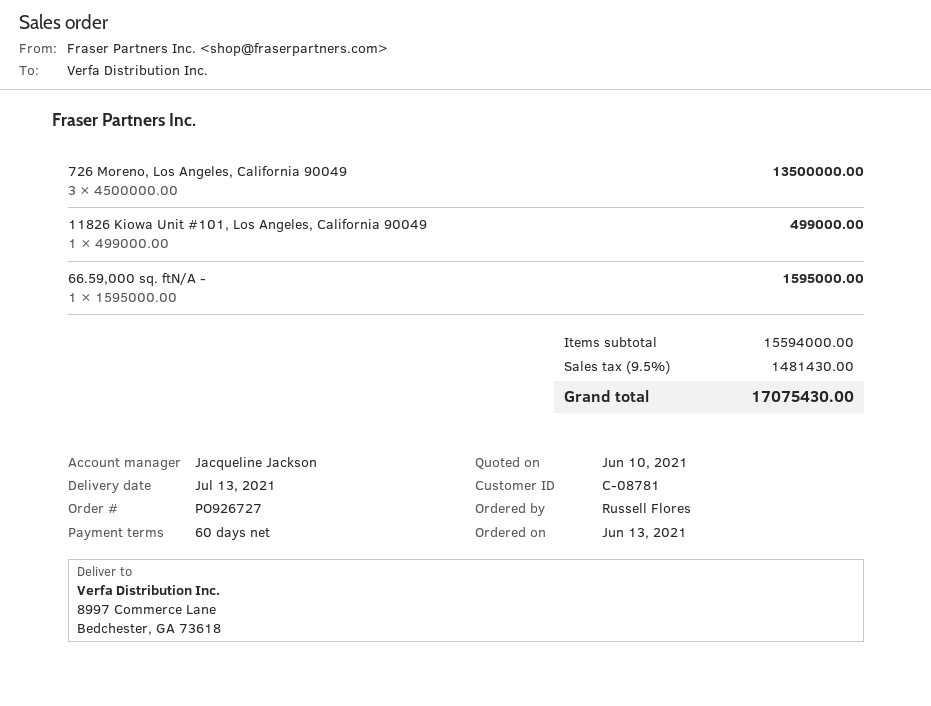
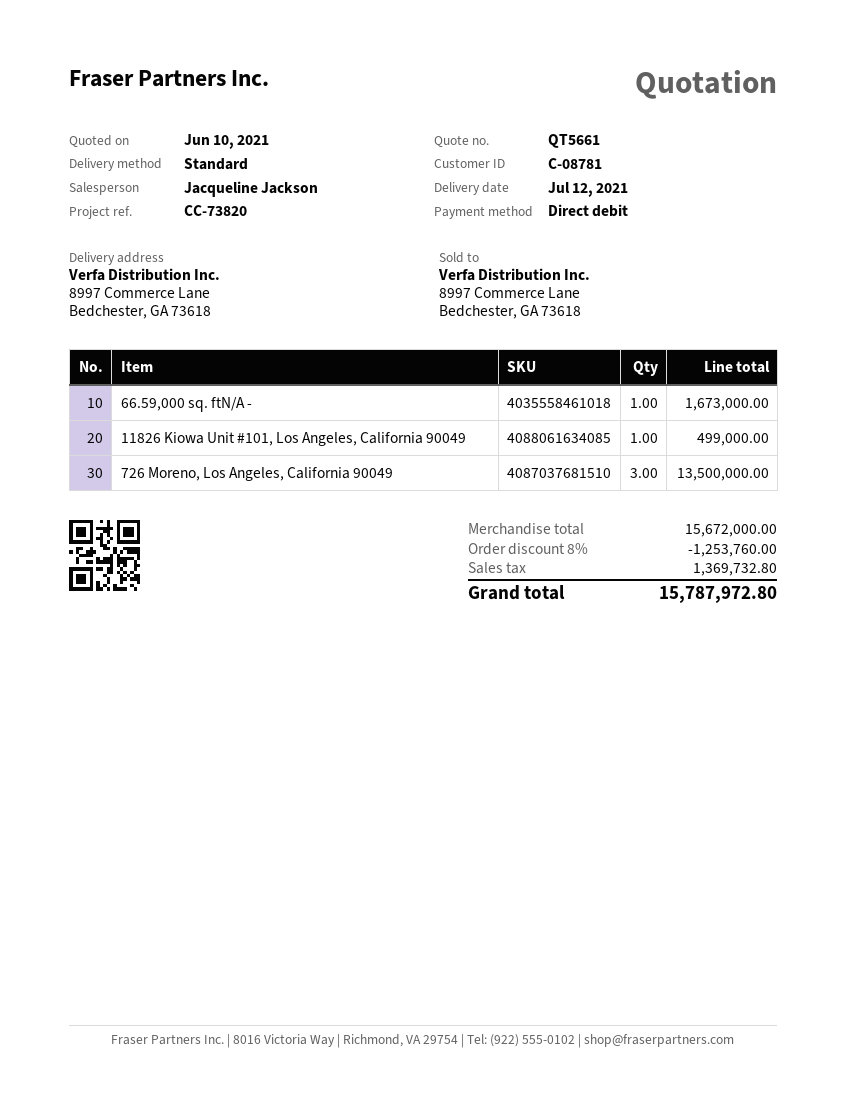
delivery date: 2021-07-13 -> 2021-07-12
66.59,000 sq. ftN/A -: 1 for 1595000.00 -> 1 for 1673000.00
subtotal: 15594000.00 -> 15672000.00
discount: none -> 8% = 1253760.00
tax: 1481430.00 -> 1369732.80
total: 17075430.00 -> 15787972.80

